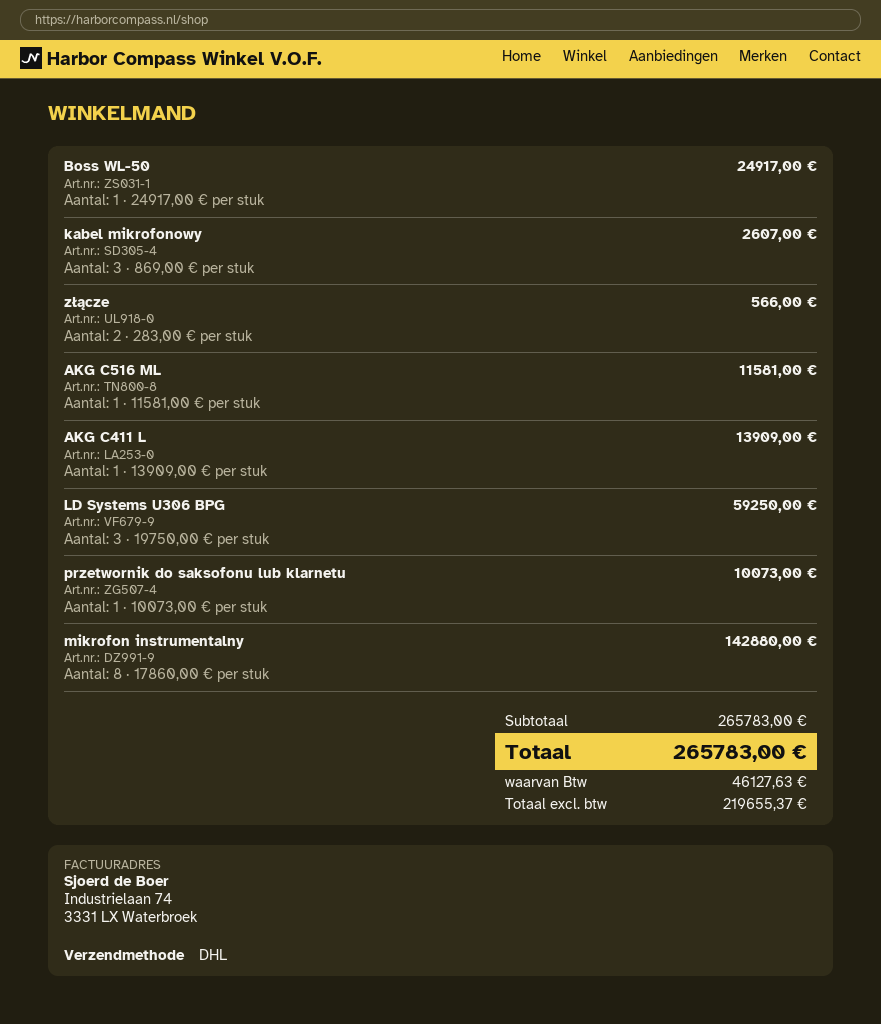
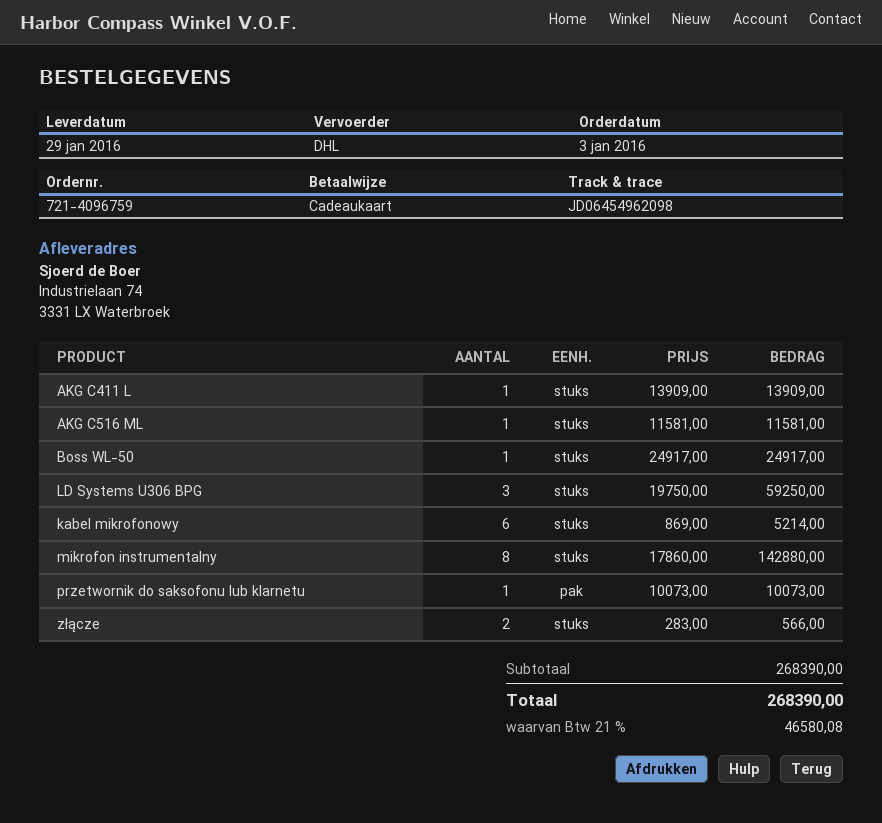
kabel mikrofonowy: 3 x 869.00 = 2607.00 -> 6 x 869.00 = 5214.00
subtotal: 265783.00 -> 268390.00
tax: 46127.63 -> 46580.08
total: 265783.00 -> 268390.00

